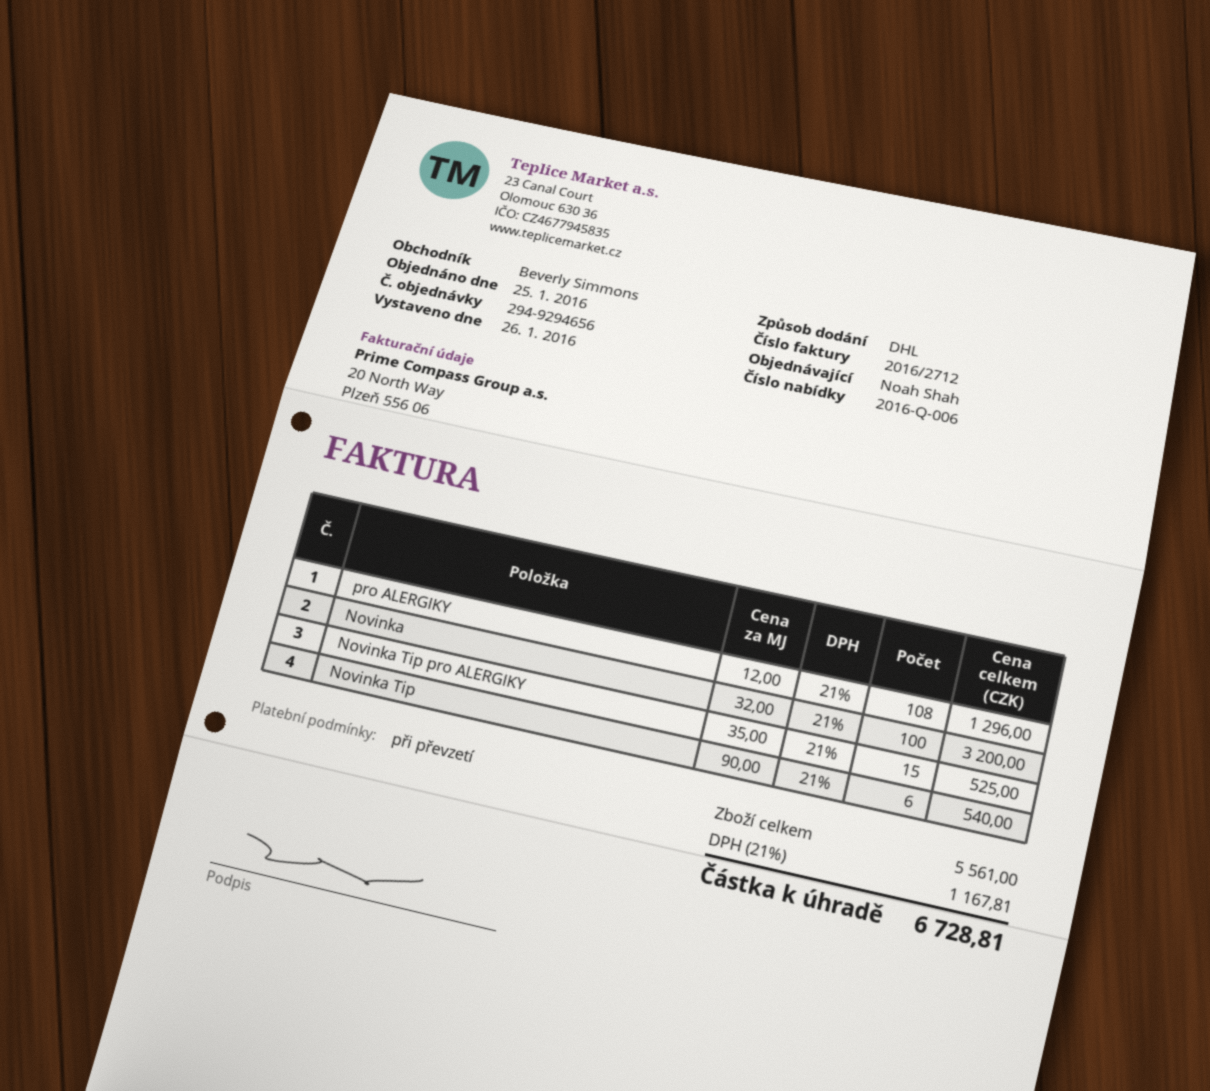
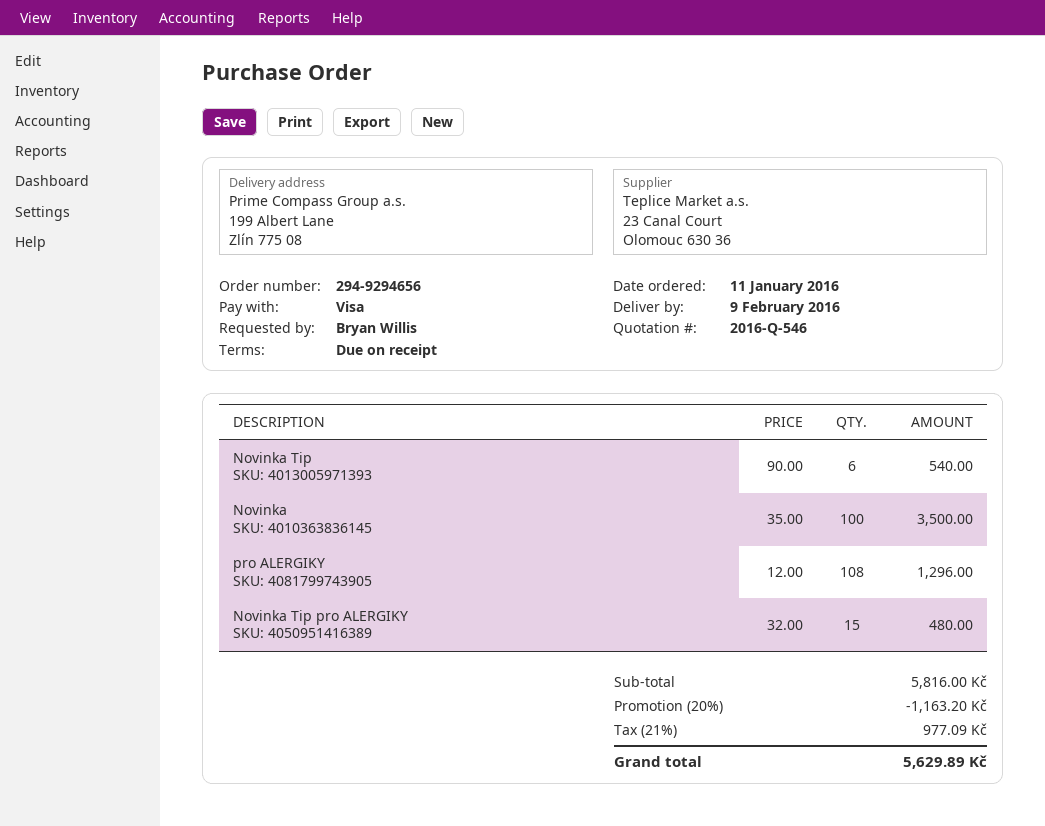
quote number: 2016-Q-006 -> 2016-Q-546
order date: 2016-01-25 -> 2016-01-11
ordered by: Noah Shah -> Bryan Willis
Novinka: 100 x 32.00 = 3200.00 -> 100 x 35.00 = 3500.00
Novinka Tip pro ALERGIKY: 15 x 35.00 = 525.00 -> 15 x 32.00 = 480.00
subtotal: 5561.00 -> 5816.00
discount: none -> 20% = 1163.20
tax: 21% = 1167.81 -> 21% = 977.09
total: 6728.81 -> 5629.89

